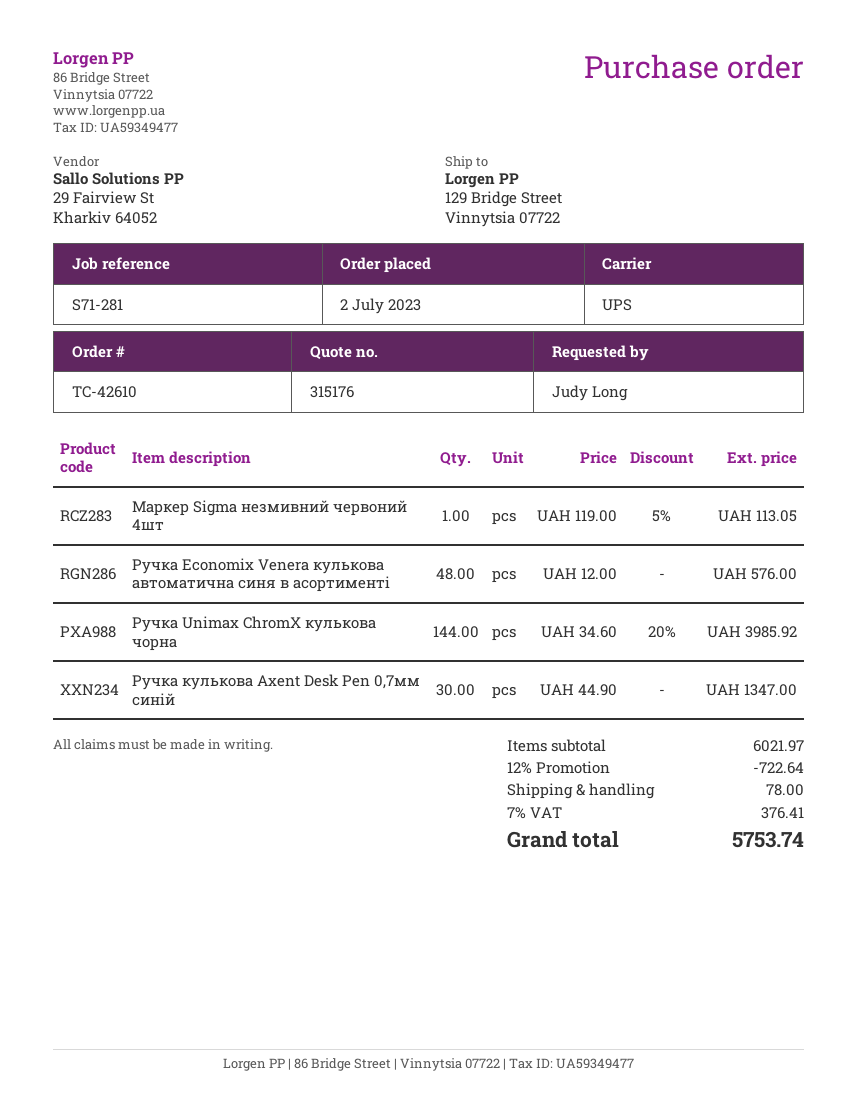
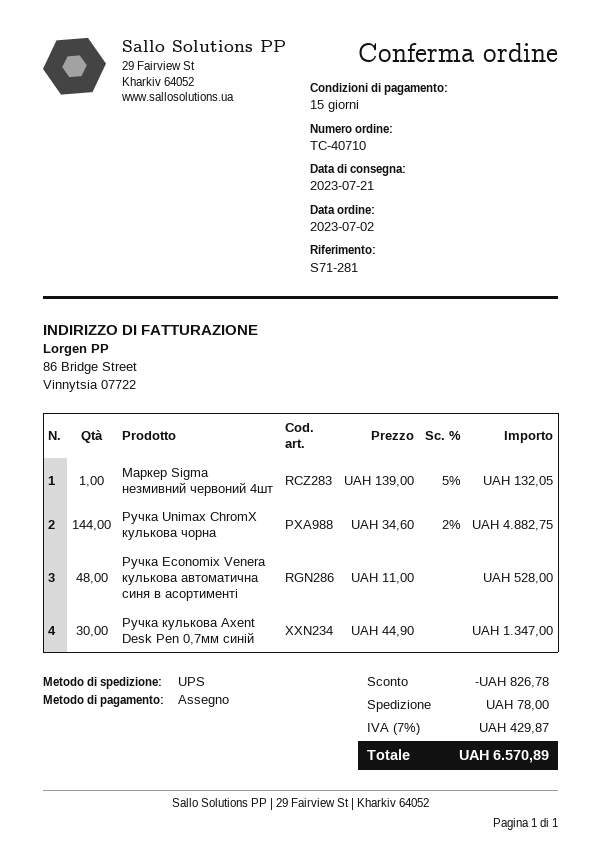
order number: TC-42610 -> TC-40710
Маркер Sigma незмивний червоний 4шт: 1 x 119.00 - 5% = 113.05 -> 1 x 139.00 - 5% = 132.05
Ручка Economix Venera кулькова автоматична синя в асортименті: 48 x 12.00 = 576.00 -> 48 x 11.00 = 528.00
Ручка Unimax ChromX кулькова чорна: 144 x 34.60 - 20% = 3985.92 -> 144 x 34.60 - 2% = 4882.75
discount: 722.64 -> 826.78
tax: 7% = 376.41 -> 7% = 429.87
total: 5753.74 -> 6570.89

